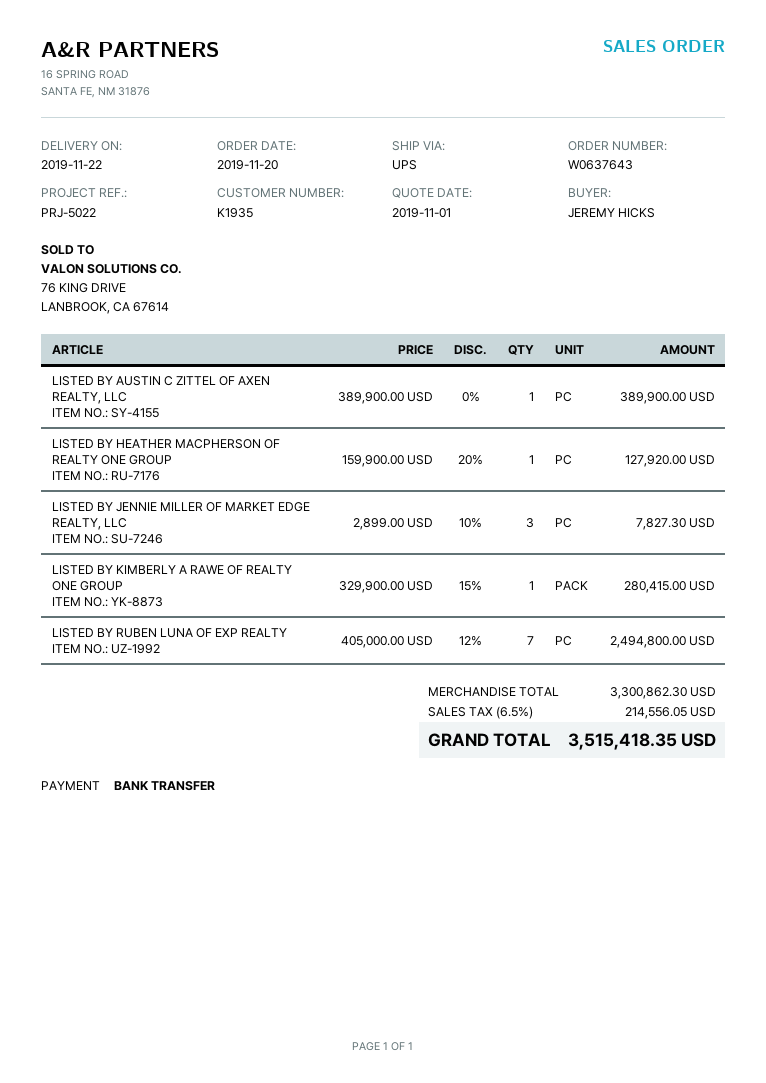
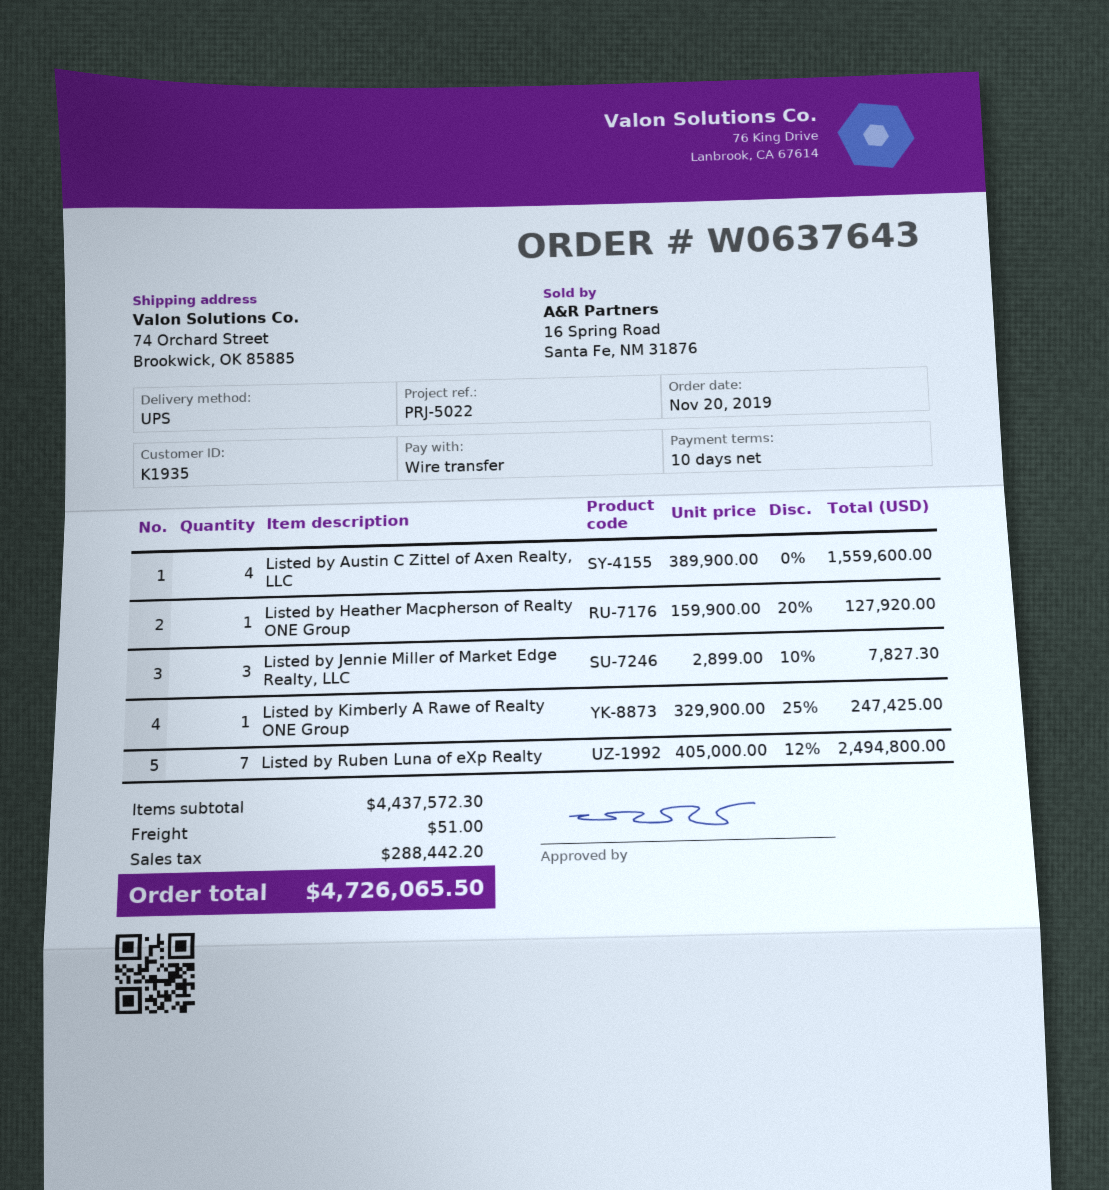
LISTED BY AUSTIN C ZITTEL OF AXEN REALTY, LLC: 1 x 389900.00 = 389900.00 -> 4 x 389900.00 = 1559600.00
LISTED BY KIMBERLY A RAWE OF REALTY ONE GROUP: 1 x 329900.00 - 15% = 280415.00 -> 1 x 329900.00 - 25% = 247425.00
subtotal: 3300862.30 -> 4437572.30
shipping: none -> 51.00
tax: 214556.05 -> 288442.20
total: 3515418.35 -> 4726065.50

